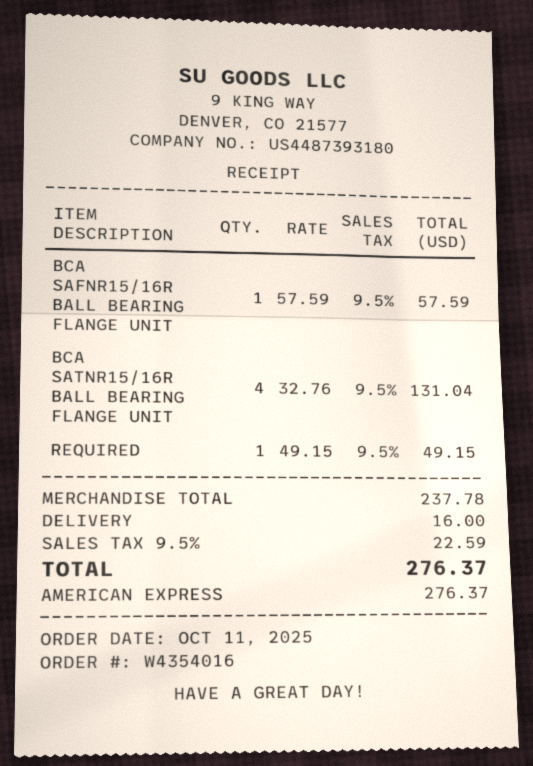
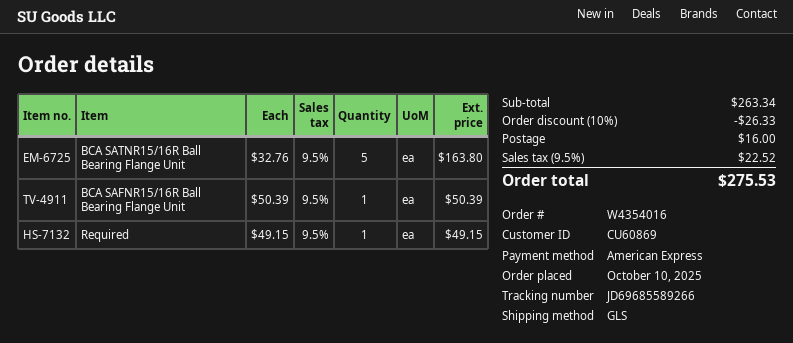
order date: 2025-10-11 -> 2025-10-10
BCA SAFNR15/16R BALL BEARING FLANGE UNIT: 1 x 57.59 = 57.59 -> 1 x 50.39 = 50.39
BCA SATNR15/16R BALL BEARING FLANGE UNIT: 4 x 32.76 = 131.04 -> 5 x 32.76 = 163.80
subtotal: 237.78 -> 263.34
discount: none -> 10% = 26.33
tax: 9.5% = 22.59 -> 9.5% = 22.52
total: 276.37 -> 275.53

